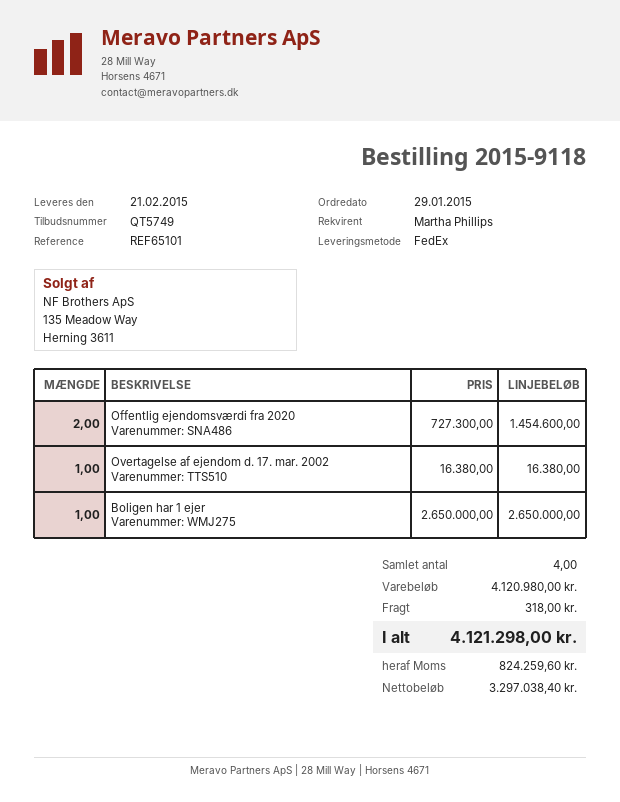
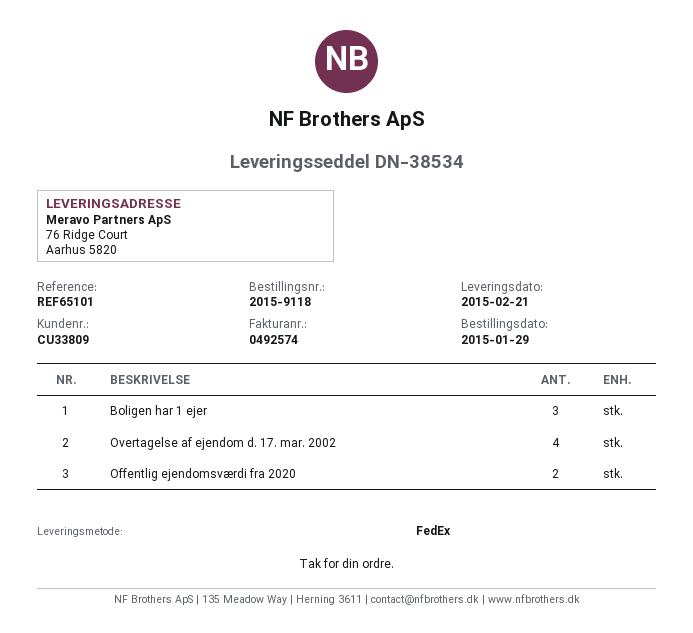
Overtagelse af ejendom d. 17. mar. 2002: 1 -> 4
Boligen har 1 ejer: 1 -> 3

